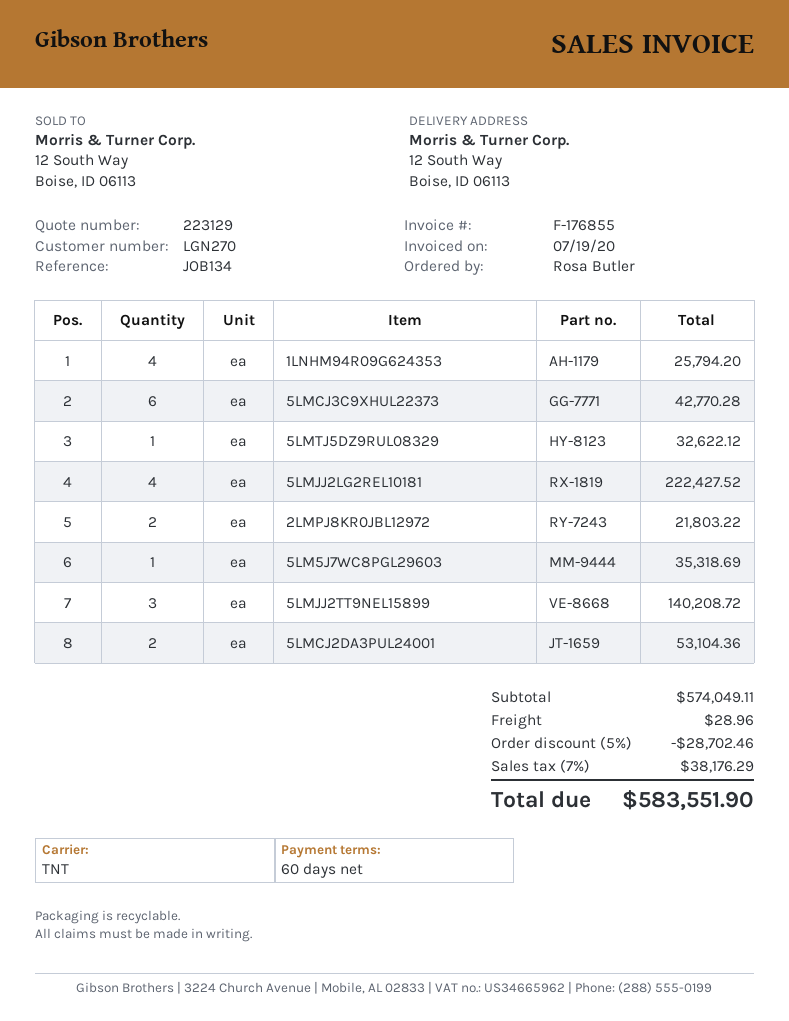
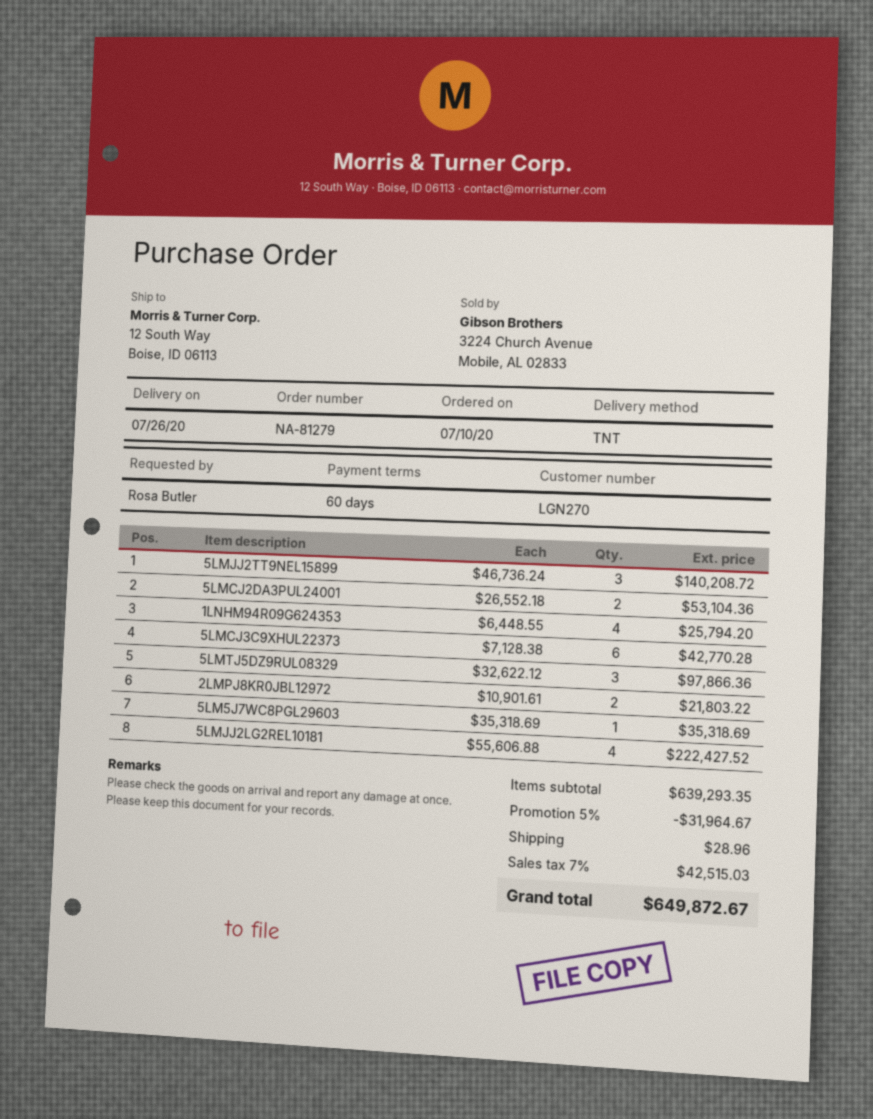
5LMTJ5DZ9RUL08329: 1 for 32622.12 -> 3 for 97866.36
subtotal: 574049.11 -> 639293.35
discount: 5% = 28702.46 -> 5% = 31964.67
tax: 7% = 38176.29 -> 7% = 42515.03
total: 583551.90 -> 649872.67

